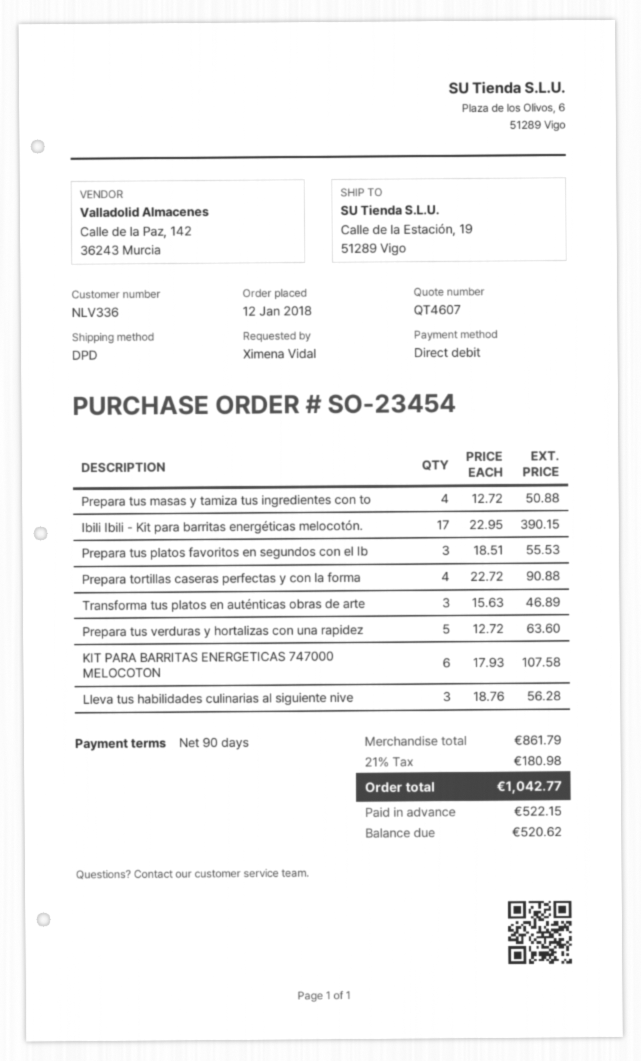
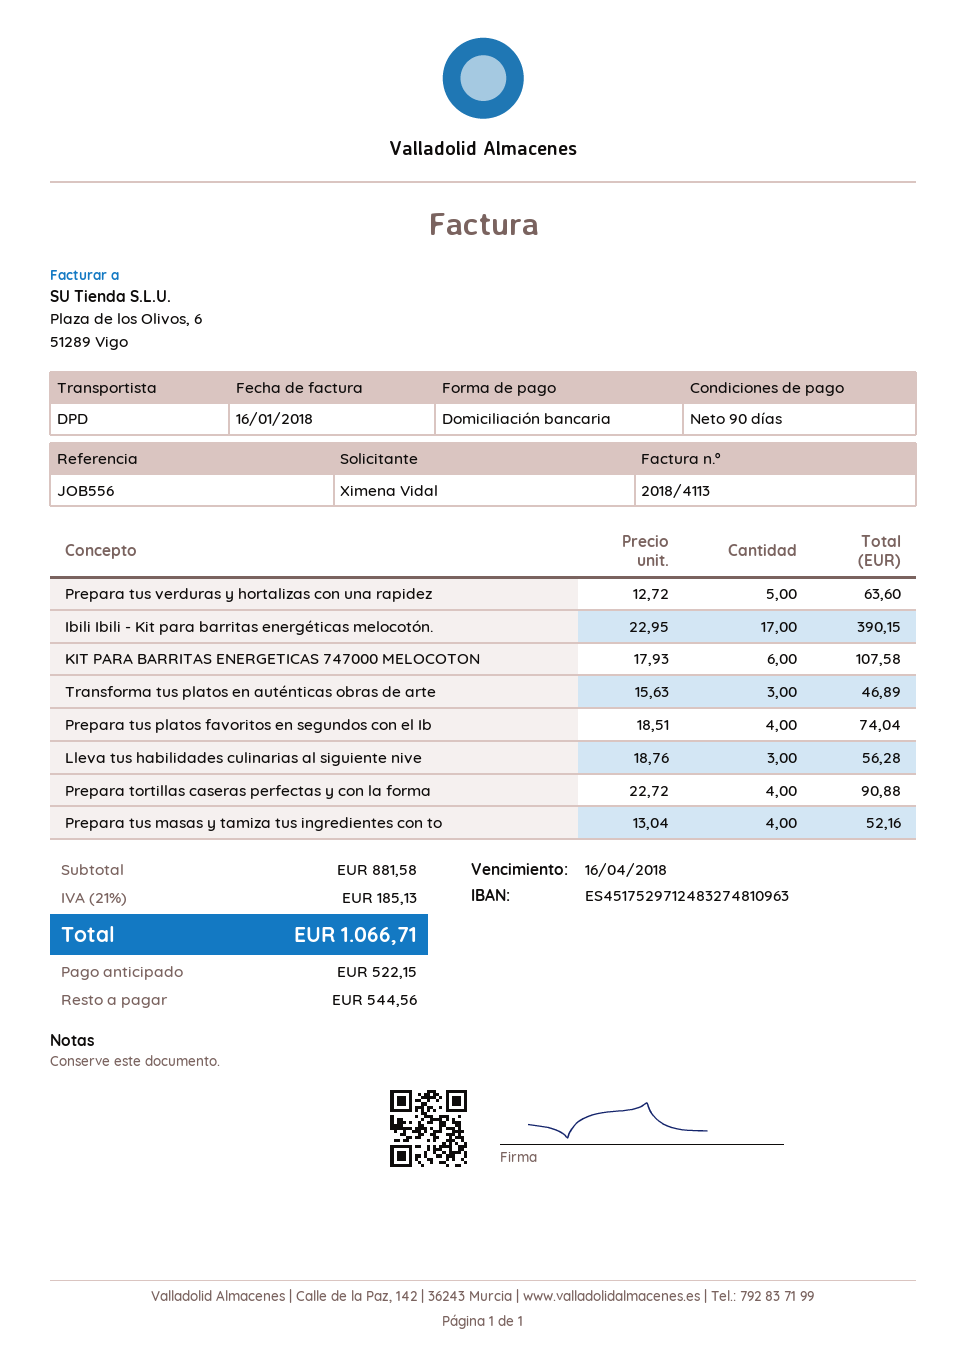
Prepara tus masas y tamiza tus ingredientes con to: 4 x 12.72 = 50.88 -> 4 x 13.04 = 52.16
Prepara tus platos favoritos en segundos con el Ib: 3 x 18.51 = 55.53 -> 4 x 18.51 = 74.04
subtotal: 861.79 -> 881.58
tax: 21% = 180.98 -> 21% = 185.13
total: 1042.77 -> 1066.71
balance: 520.62 -> 544.56

